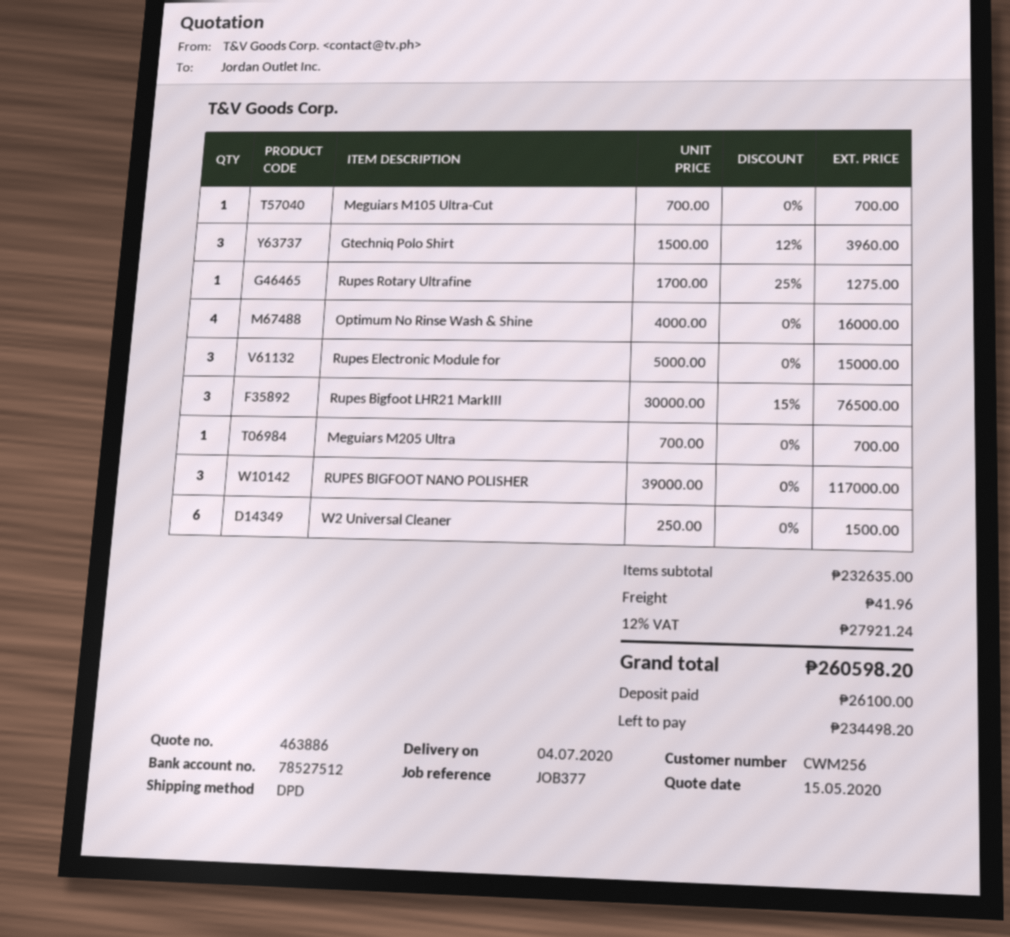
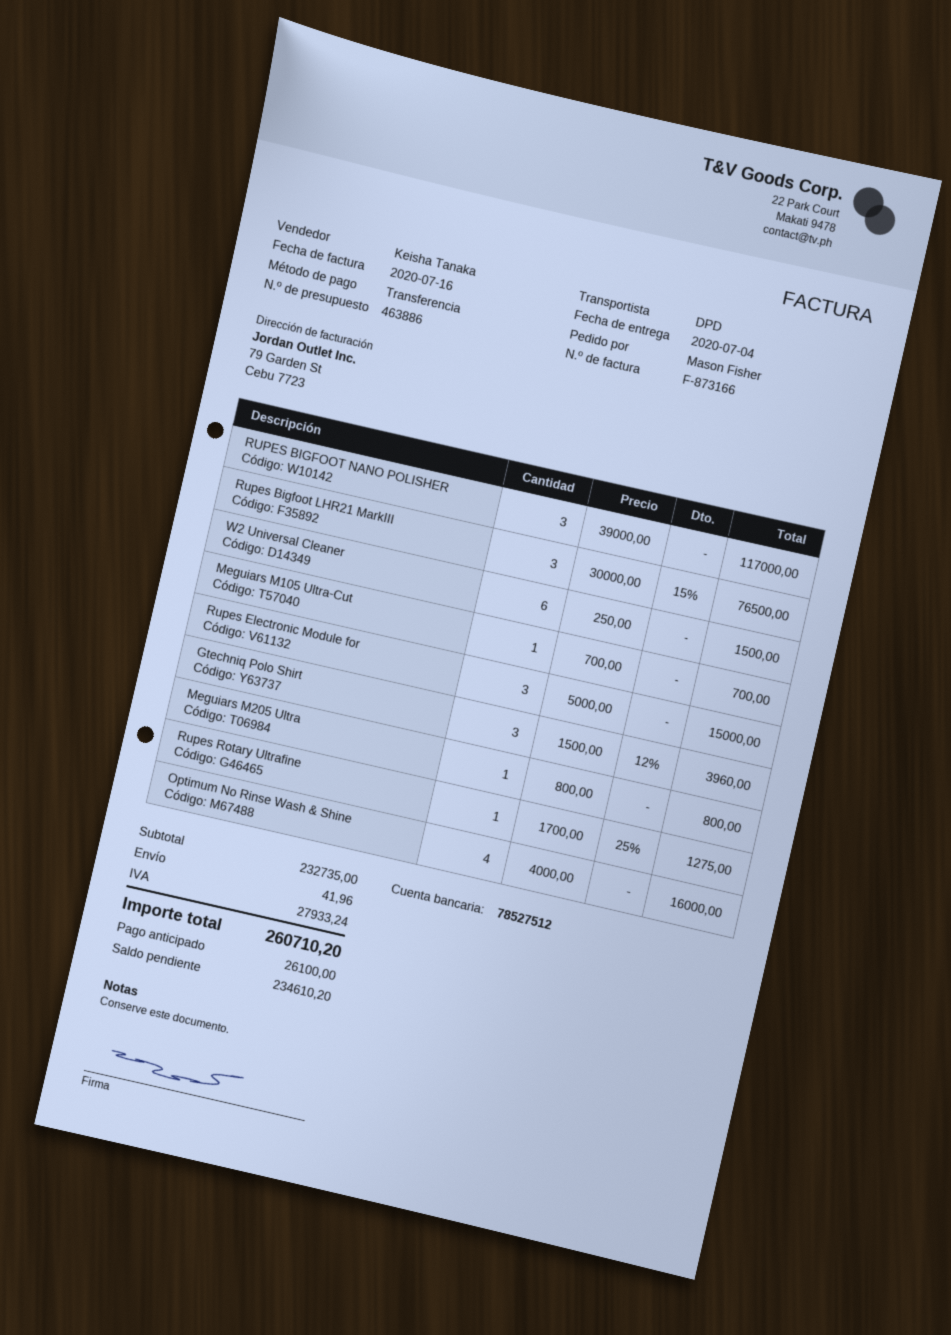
Meguiars M205 Ultra: 1 x 700.00 = 700.00 -> 1 x 800.00 = 800.00
subtotal: 232635.00 -> 232735.00
tax: 27921.24 -> 27933.24
total: 260598.20 -> 260710.20
balance: 234498.20 -> 234610.20

